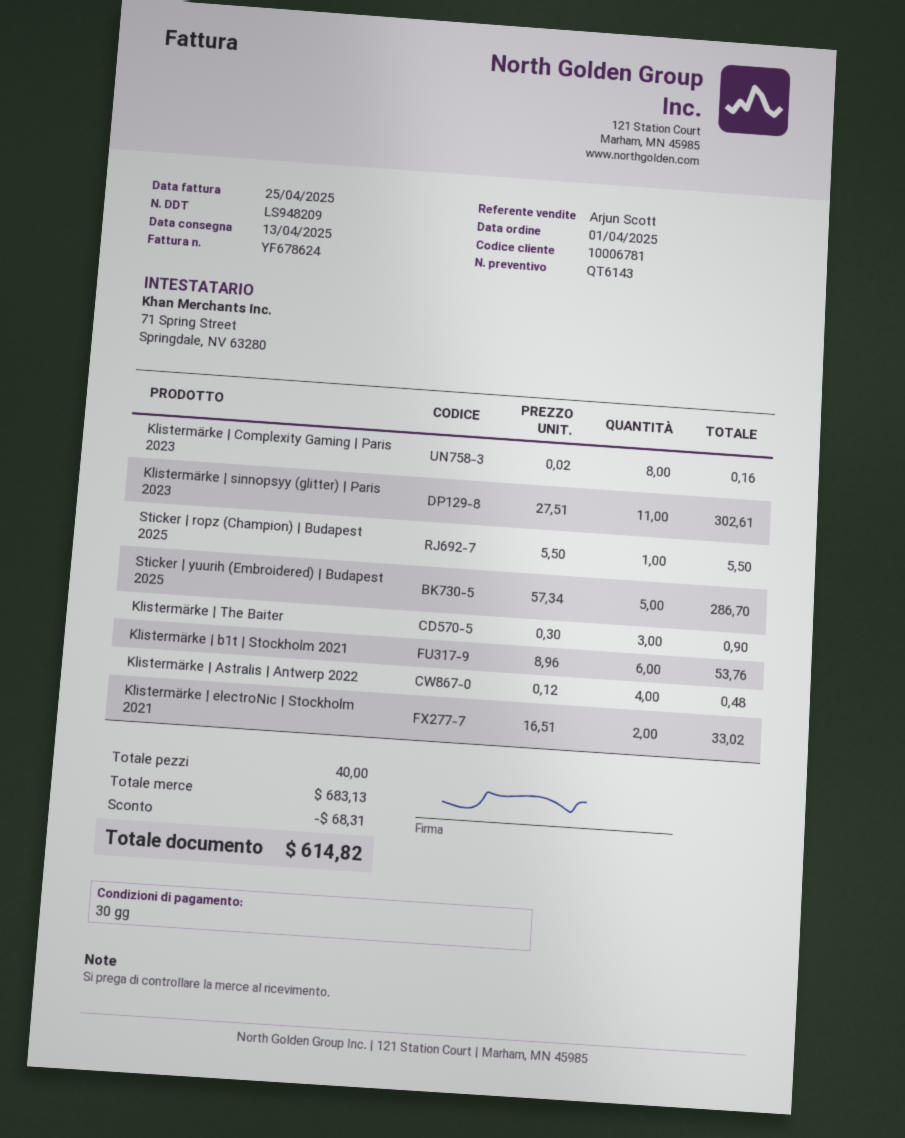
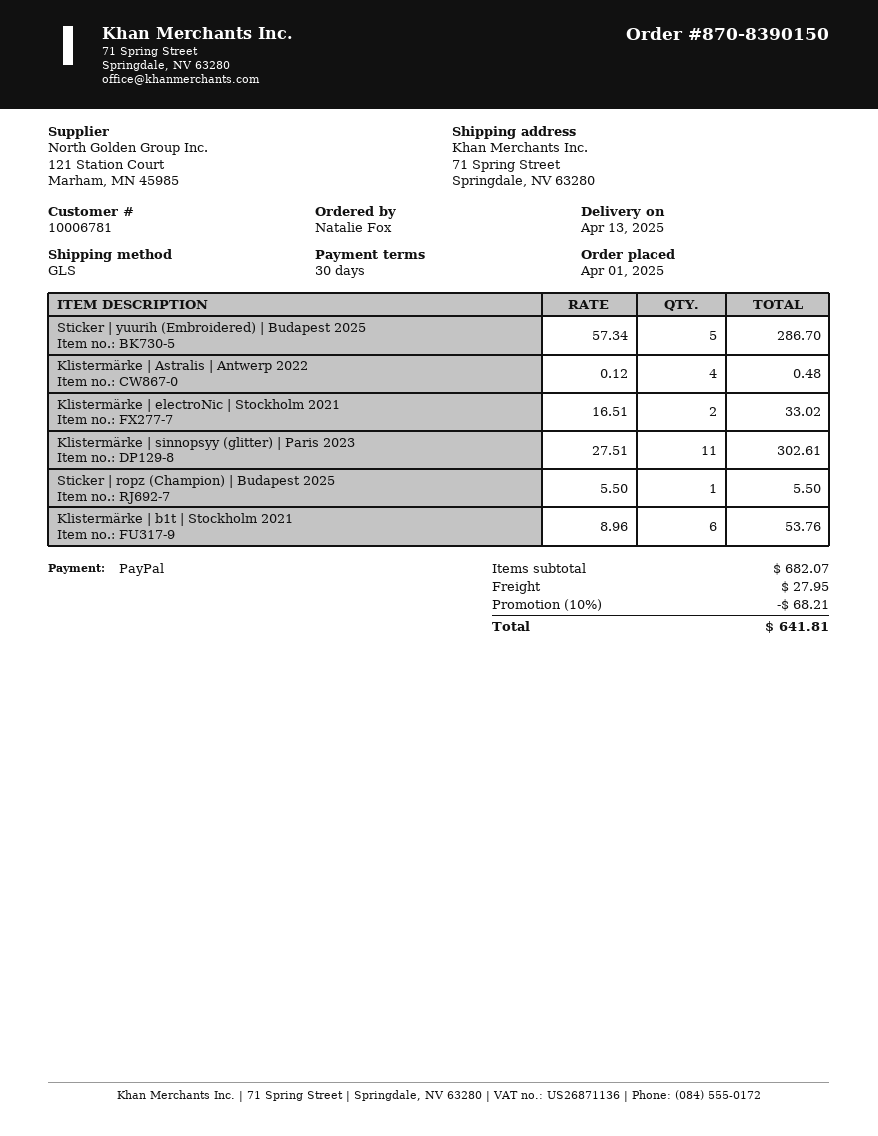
Klistermärke | Complexity Gaming | Paris 2023: 8 x 0.02 = 0.16 -> none
Klistermärke | The Baiter: 3 x 0.30 = 0.90 -> none
subtotal: 683.13 -> 682.07
discount: 68.31 -> 68.21
shipping: none -> 27.95
total: 614.82 -> 641.81

